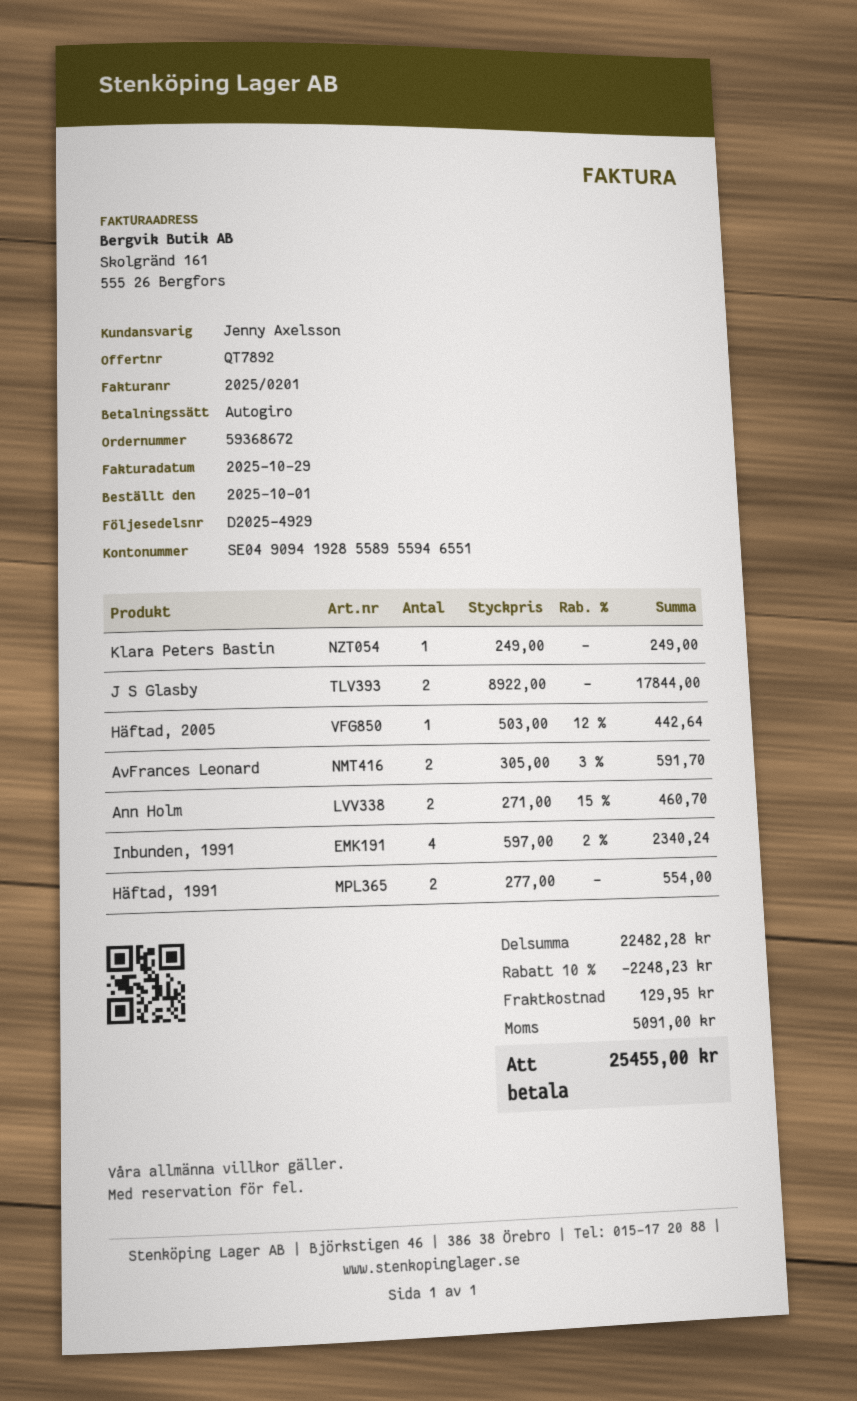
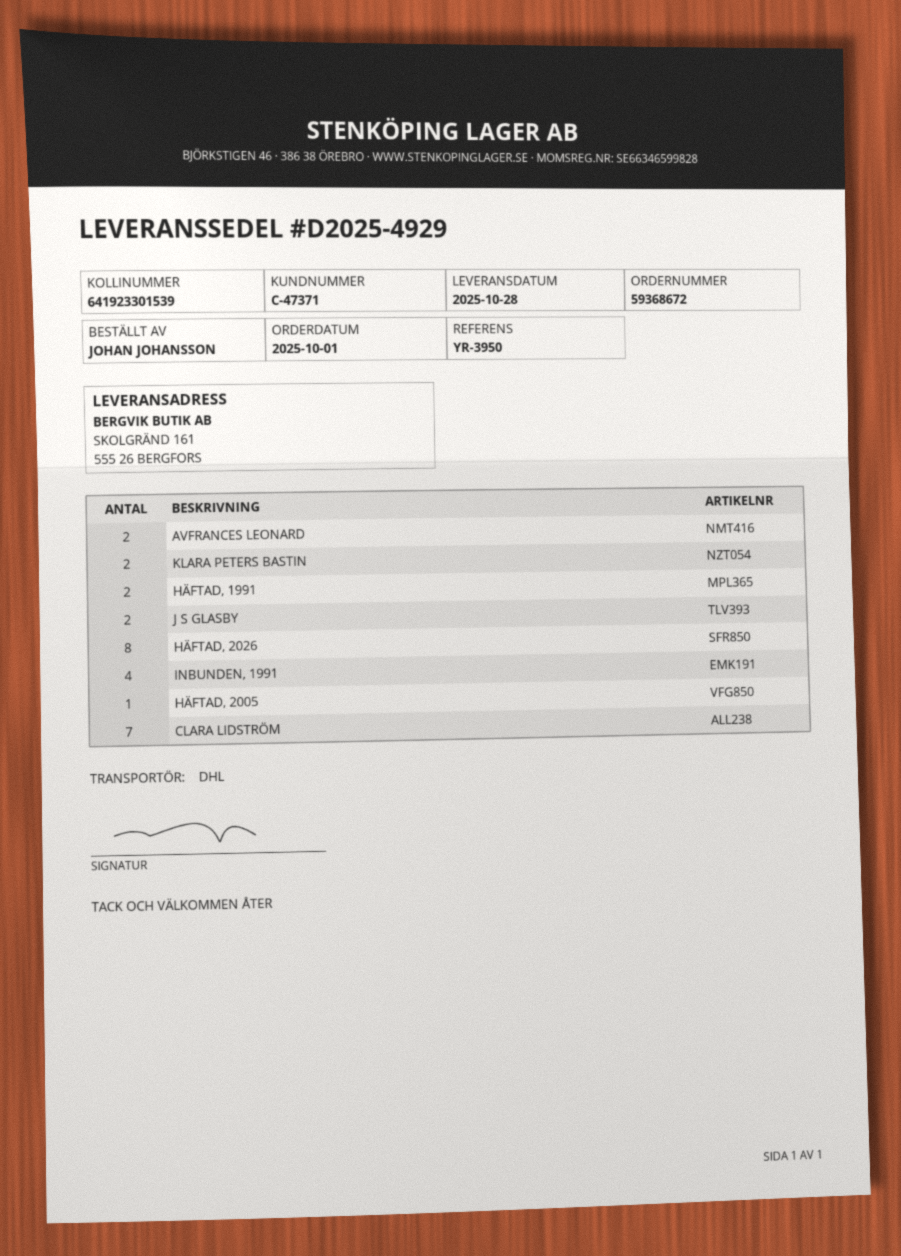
Klara Peters Bastin: 1 -> 2
Ann Holm: 2 -> none
HÄFTAD, 2026: none -> 8
CLARA LIDSTRÖM: none -> 7

